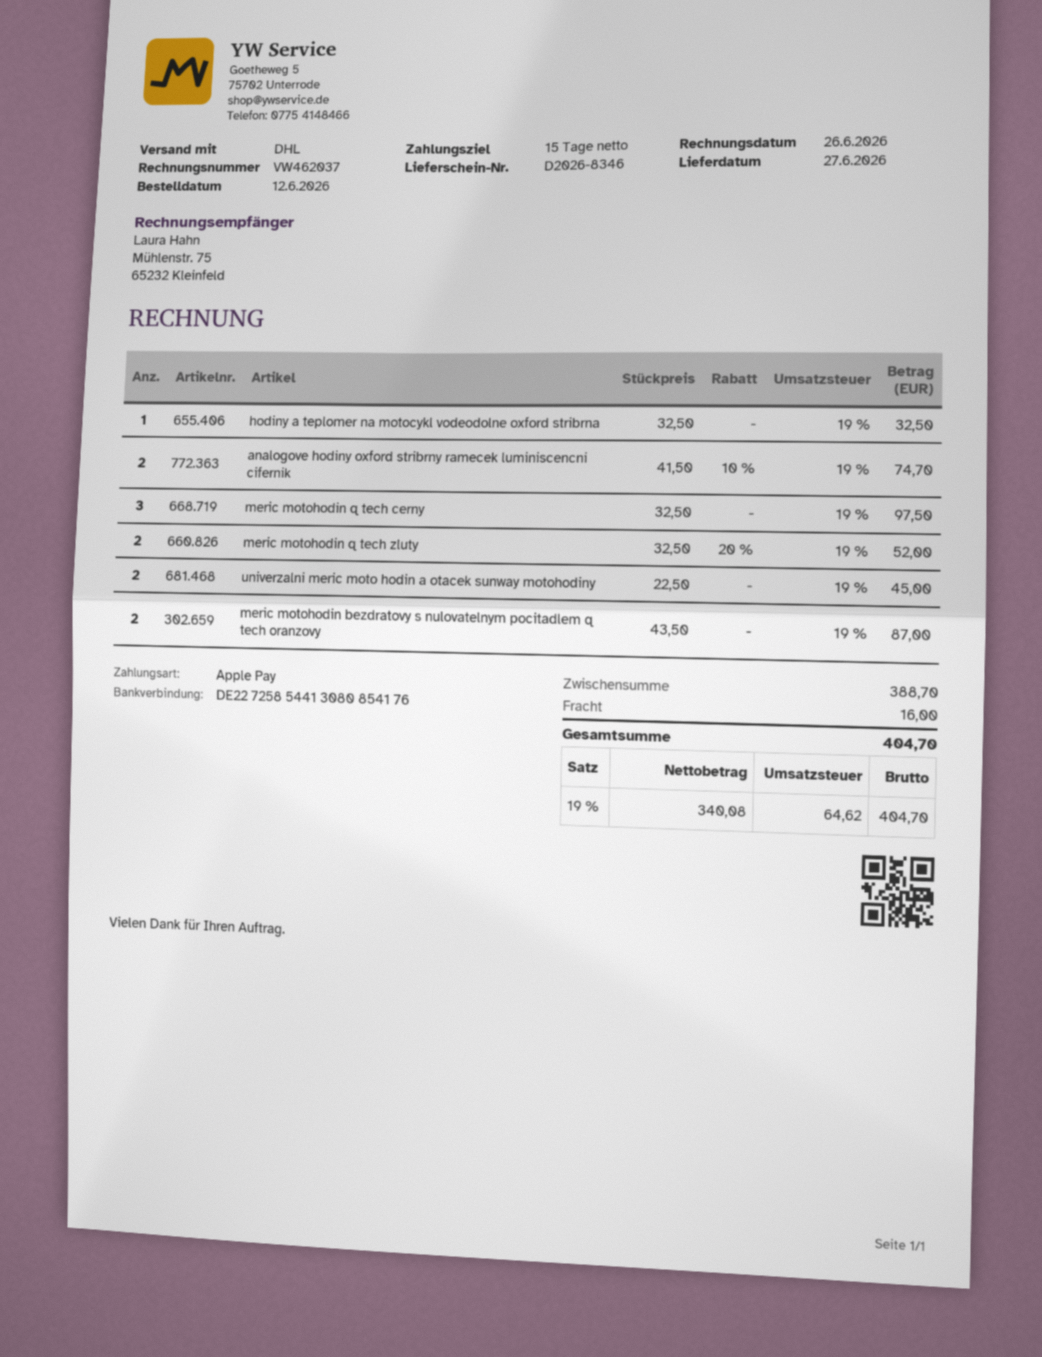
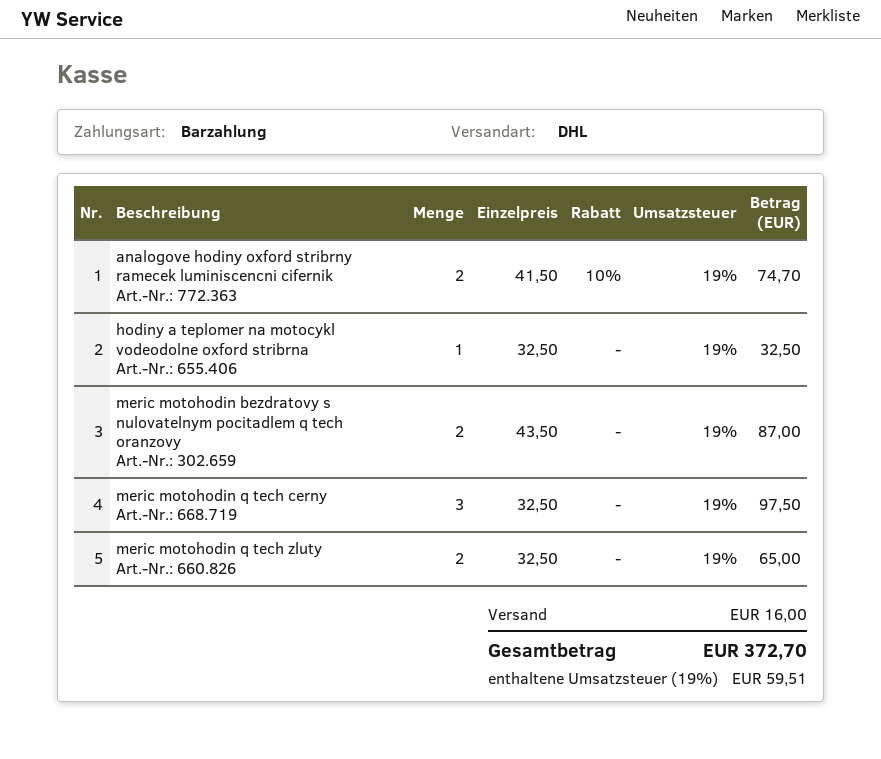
payment method: Apple Pay -> cash
meric motohodin q tech zluty: 2 x 32.50 - 20% = 52.00 -> 2 x 32.50 = 65.00
univerzalni meric moto hodin a otacek sunway motohodiny: 2 x 22.50 = 45.00 -> none
tax: 19% = 64.62 -> 19% = 59.51
total: 404.70 -> 372.70

